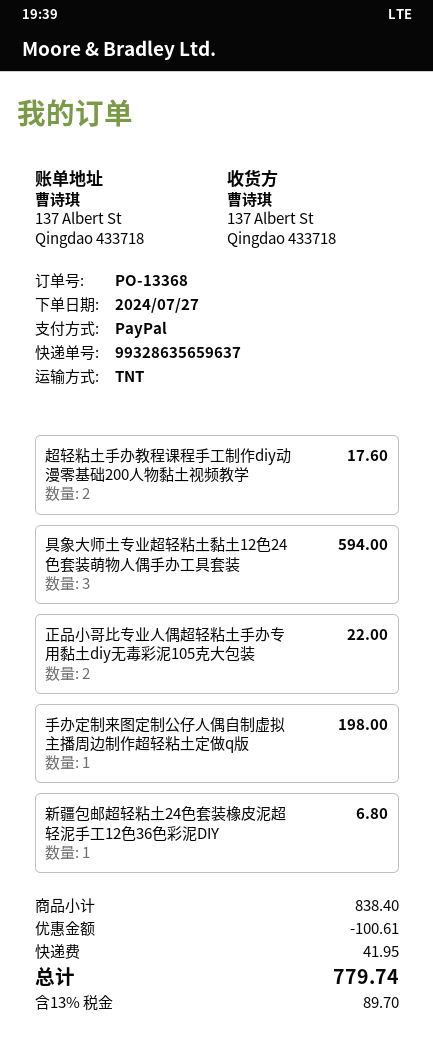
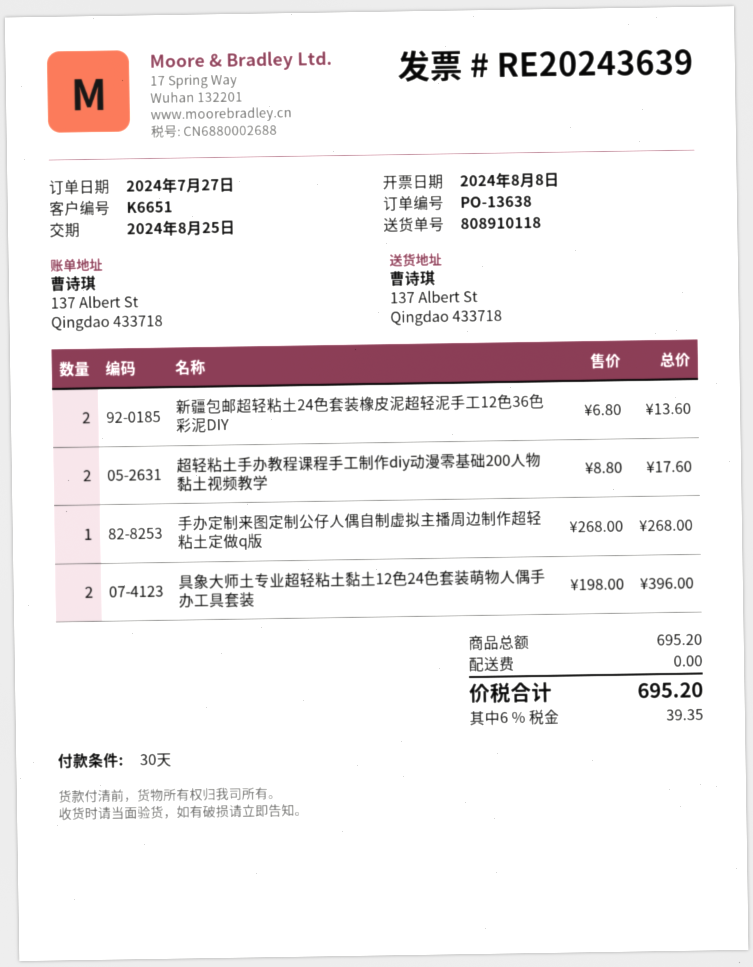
order number: PO-13368 -> PO-13638
具象大师土专业超轻粘土黏土12色24色套装萌物人偶手办工具套装: 3 for 594.00 -> 2 for 396.00
正品小哥比专业人偶超轻粘土手办专用黏土diy无毒彩泥105克大包装: 2 for 22.00 -> none
手办定制来图定制公仔人偶自制虚拟主播周边制作超轻粘土定做q版: 1 for 198.00 -> 1 for 268.00
新疆包邮超轻粘土24色套装橡皮泥超轻泥手工12色36色彩泥DIY: 1 for 6.80 -> 2 for 13.60
subtotal: 838.40 -> 695.20
discount: 100.61 -> none
shipping: 41.95 -> 0.00
tax: 13% = 89.70 -> 6% = 39.35
total: 779.74 -> 695.20

